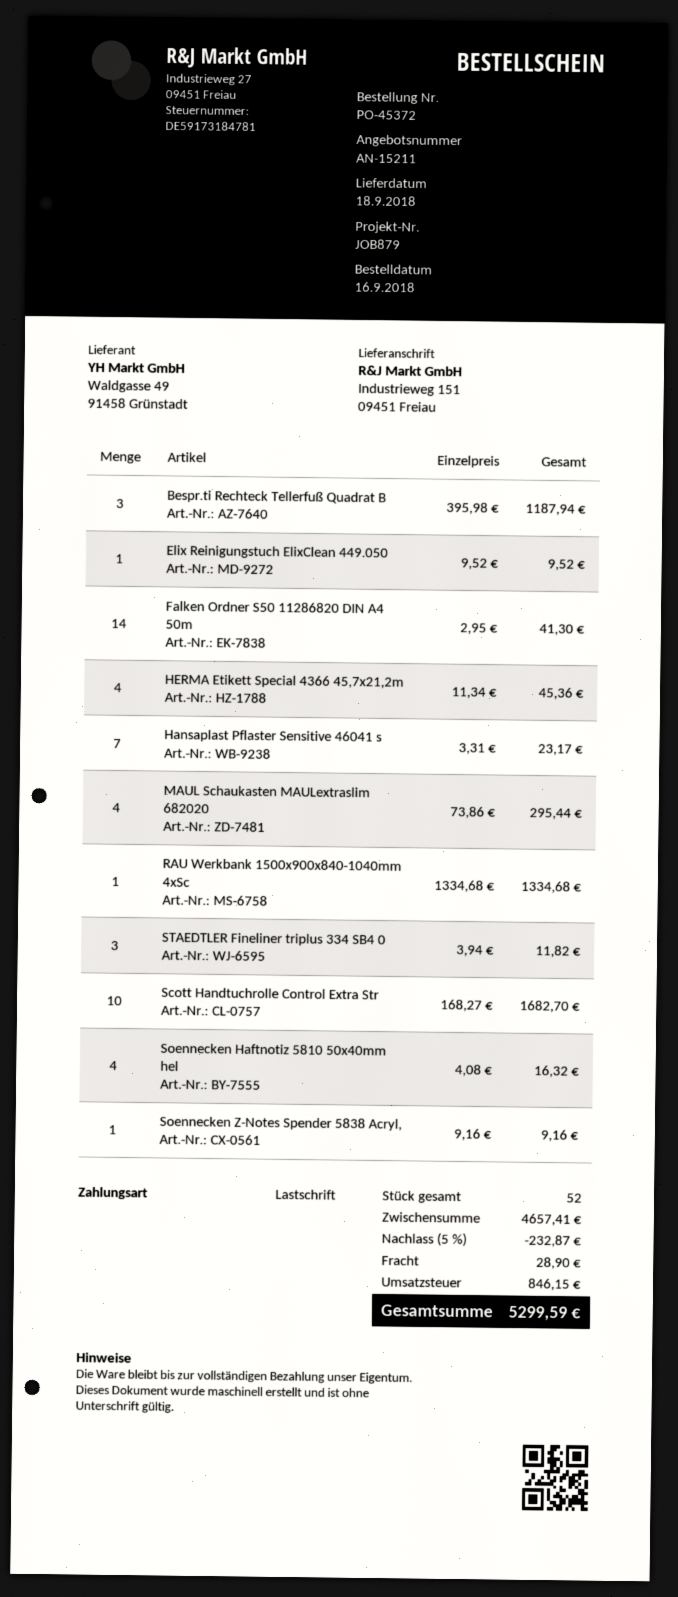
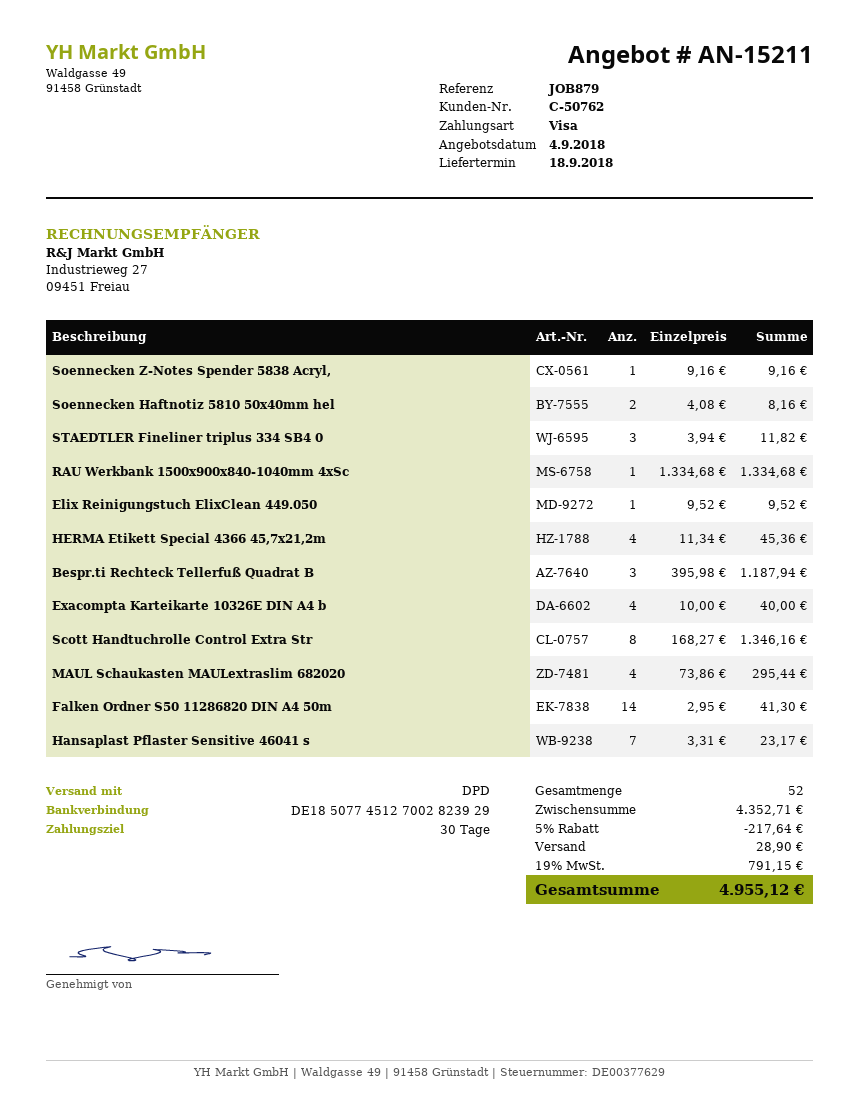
payment method: direct debit -> Visa
Scott Handtuchrolle Control Extra Str: 10 x 168.27 = 1682.70 -> 8 x 168.27 = 1346.16
Soennecken Haftnotiz 5810 50x40mm hel: 4 x 4.08 = 16.32 -> 2 x 4.08 = 8.16
Exacompta Karteikarte 10326E DIN A4 b: none -> 4 x 10.00 = 40.00
subtotal: 4657.41 -> 4352.71
discount: 5% = 232.87 -> 5% = 217.64
tax: 846.15 -> 791.15
total: 5299.59 -> 4955.12

